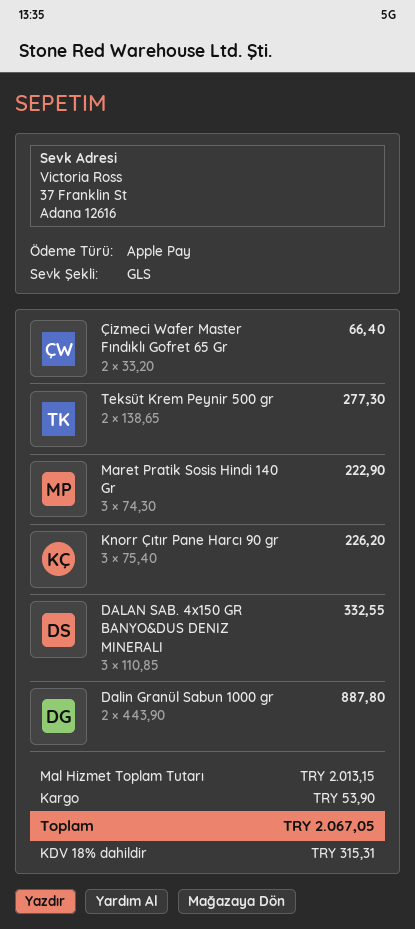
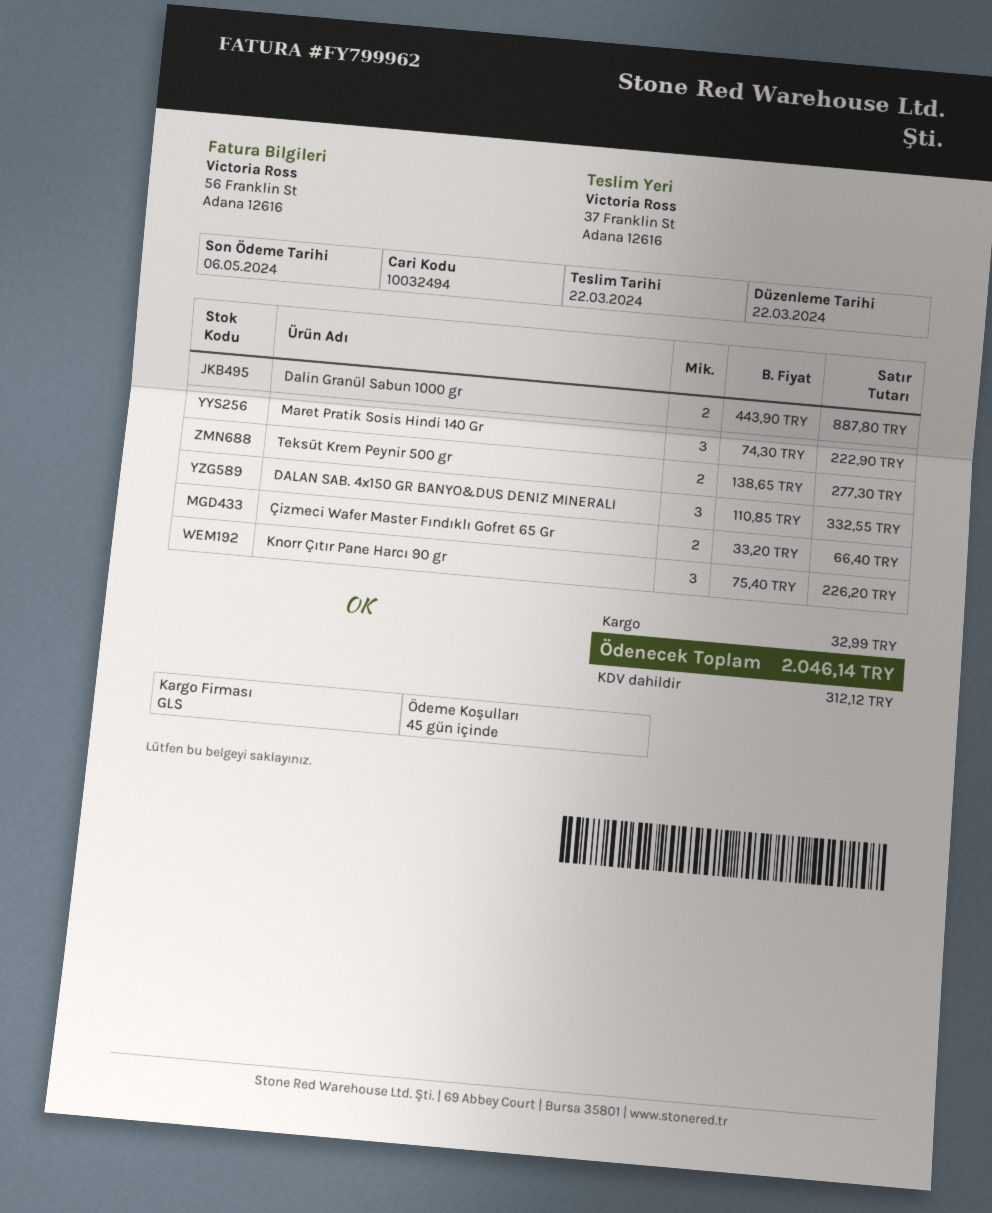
shipping: 53.90 -> 32.99
tax: 315.31 -> 312.12
total: 2067.05 -> 2046.14

